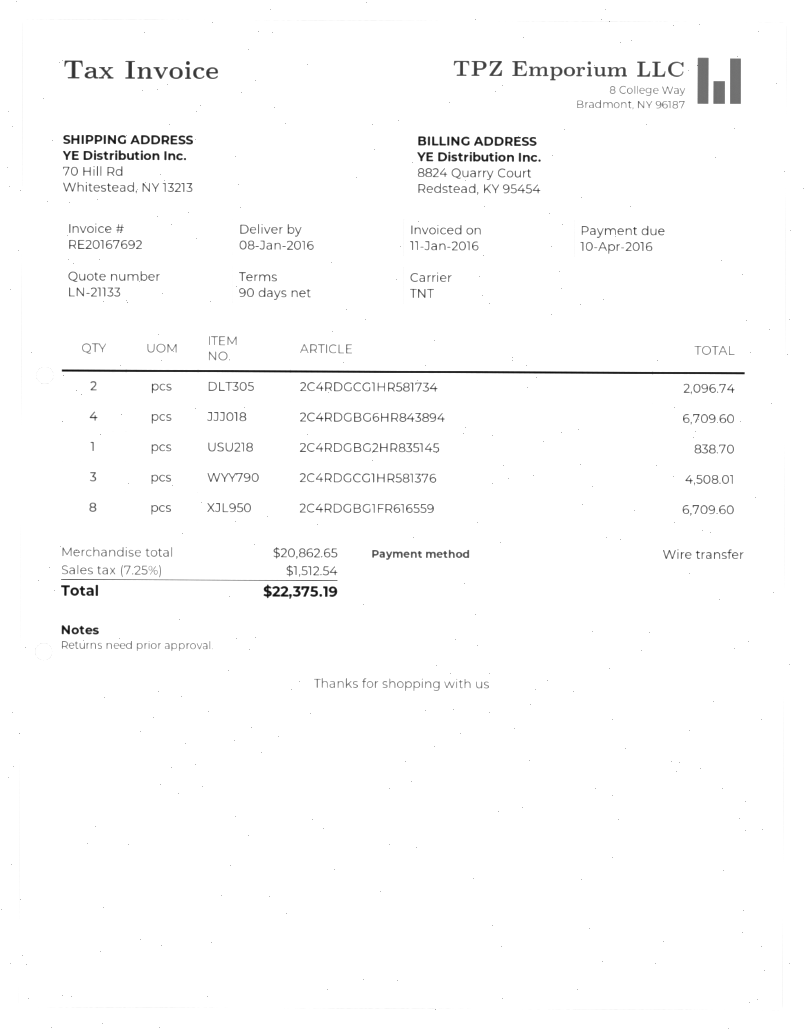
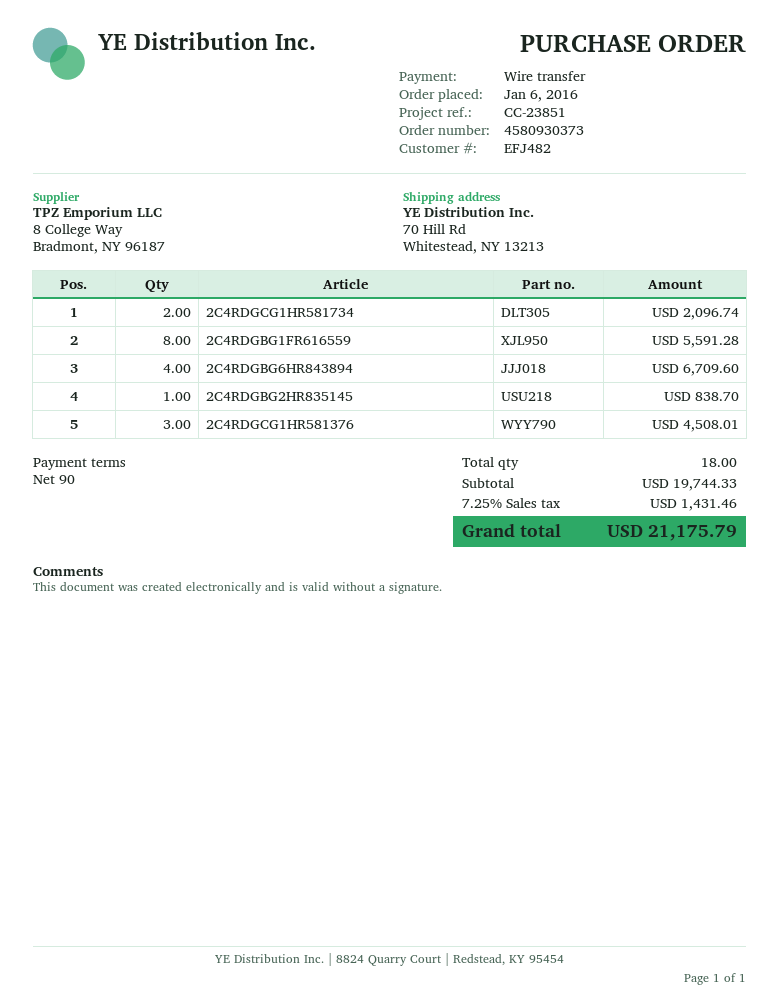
2C4RDGBG1FR616559: 8 for 6709.60 -> 8 for 5591.28
subtotal: 20862.65 -> 19744.33
tax: 7.25% = 1512.54 -> 7.25% = 1431.46
total: 22375.19 -> 21175.79

